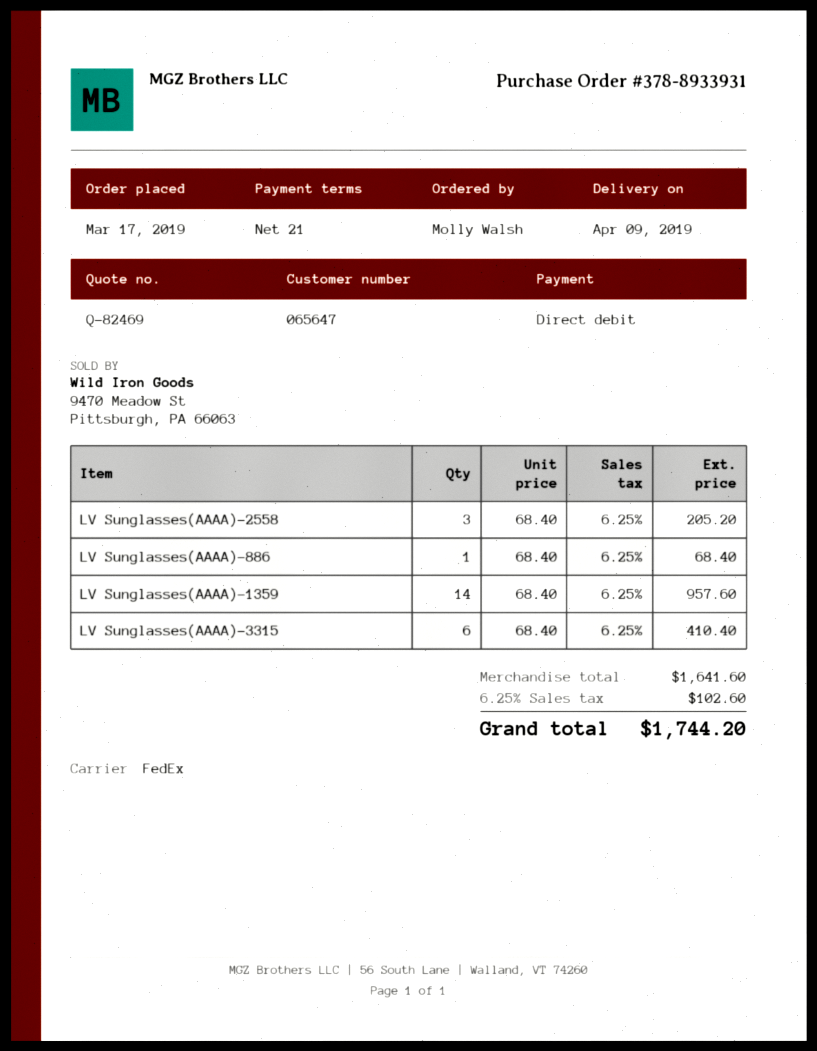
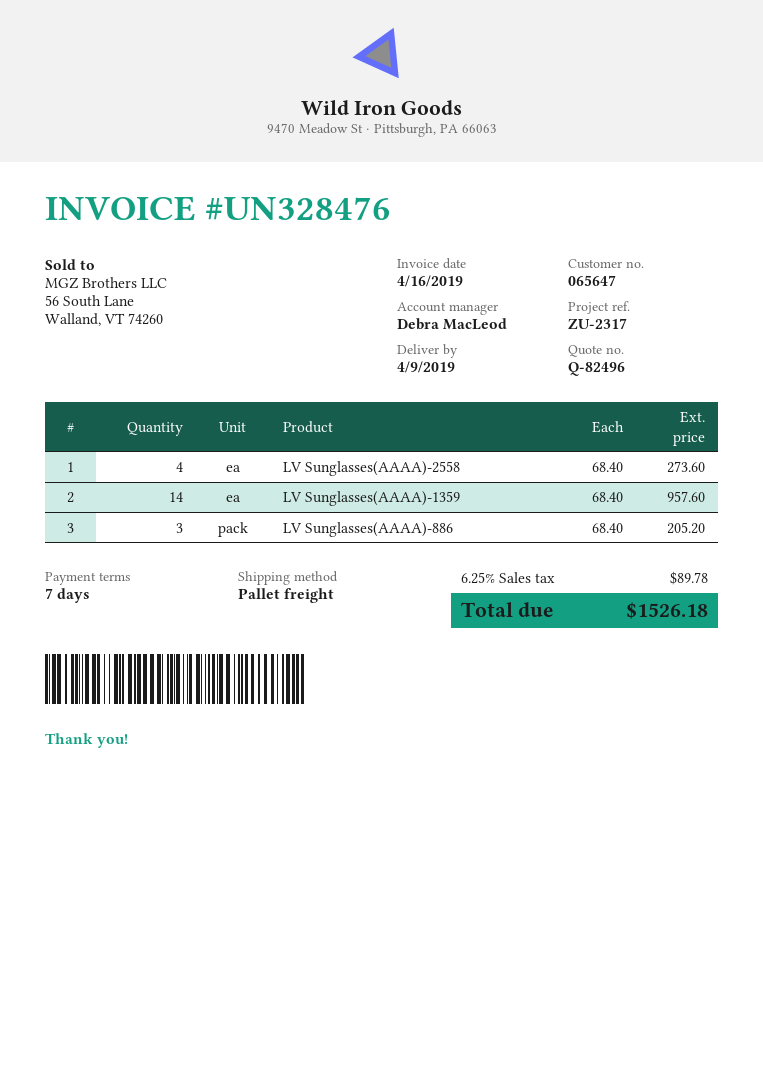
quote number: Q-82469 -> Q-82496
payment terms: 21 days -> 7 days
shipping method: FedEx -> pallet freight
LV Sunglasses(AAAA)-2558: 3 x 68.40 = 205.20 -> 4 x 68.40 = 273.60
LV Sunglasses(AAAA)-886: 1 x 68.40 = 68.40 -> 3 x 68.40 = 205.20
LV Sunglasses(AAAA)-3315: 6 x 68.40 = 410.40 -> none
tax: 6.25% = 102.60 -> 6.25% = 89.78
total: 1744.20 -> 1526.18

